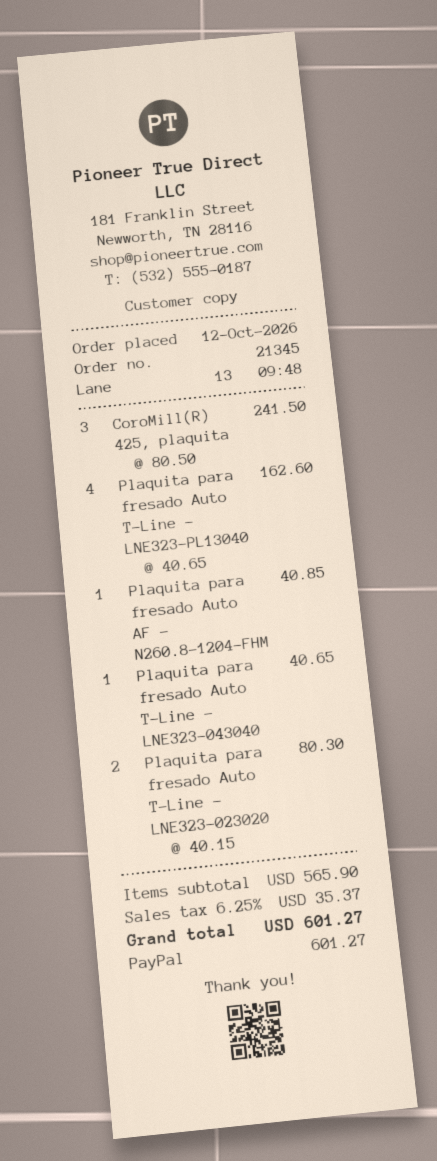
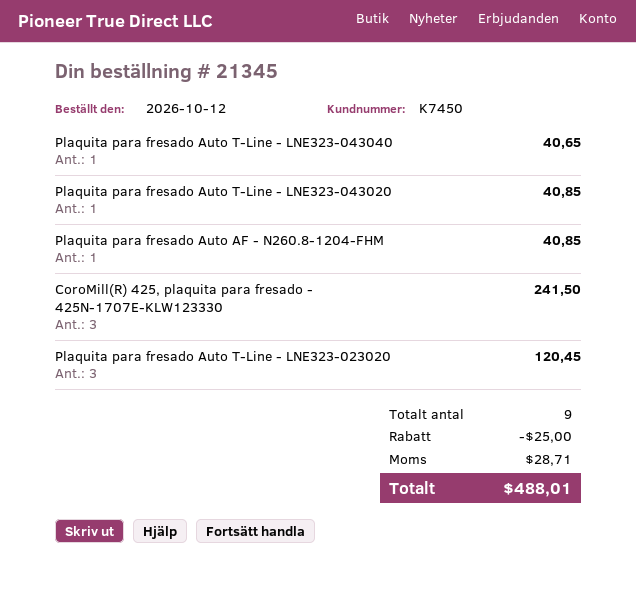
Plaquita para fresado Auto T-Line - LNE323-PL13040: 4 for 162.60 -> none
Plaquita para fresado Auto T-Line - LNE323-023020: 2 for 80.30 -> 3 for 120.45
Plaquita para fresado Auto T-Line - LNE323-043020: none -> 1 for 40.85
discount: none -> 25.00
tax: 35.37 -> 28.71
total: 601.27 -> 488.01

